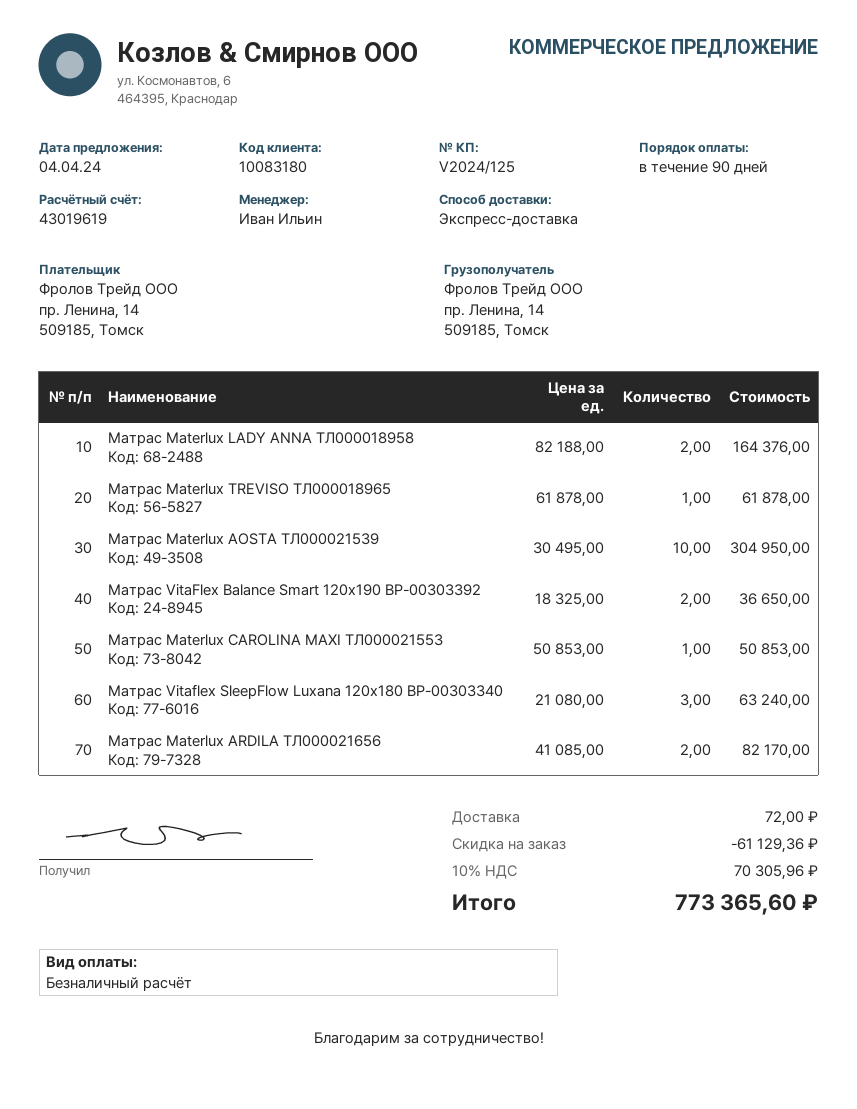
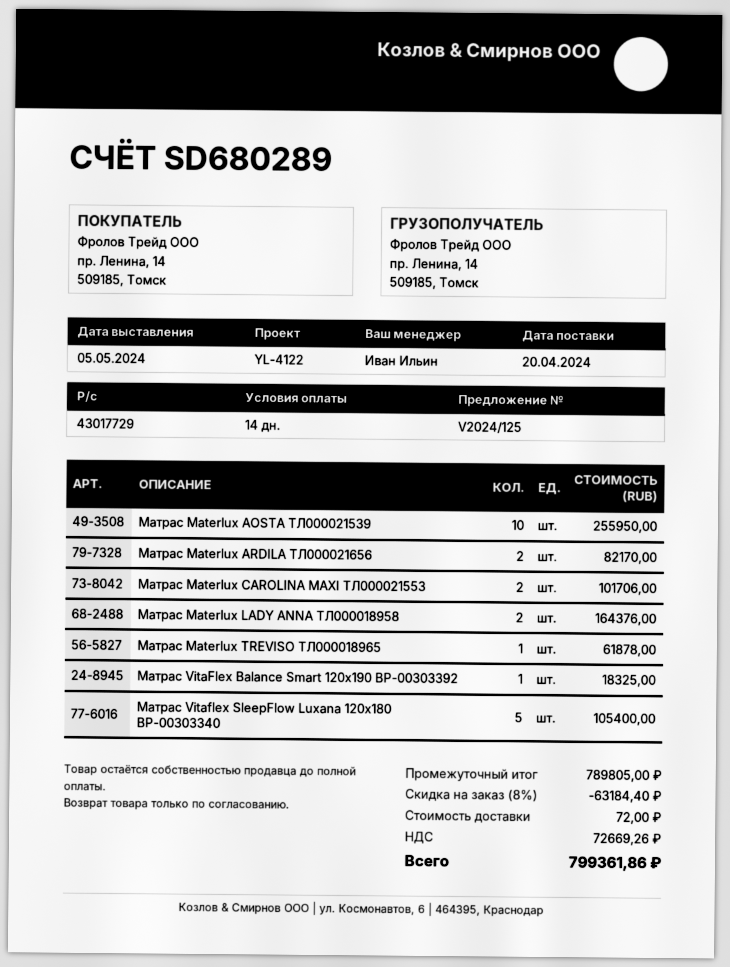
payment terms: 90 days -> 14 days
bank account: 43019619 -> 43017729
Матрас Materlux AOSTA ТЛ000021539: 10 for 304950.00 -> 10 for 255950.00
Матрас VitaFlex Balance Smart 120x190 BP-00303392: 2 for 36650.00 -> 1 for 18325.00
Матрас Materlux CAROLINA MAXI ТЛ000021553: 1 for 50853.00 -> 2 for 101706.00
Матрас Vitaflex SleepFlow Luxana 120x180 BP-00303340: 3 for 63240.00 -> 5 for 105400.00
discount: 61129.36 -> 63184.40
tax: 70305.96 -> 72669.26
total: 773365.60 -> 799361.86

